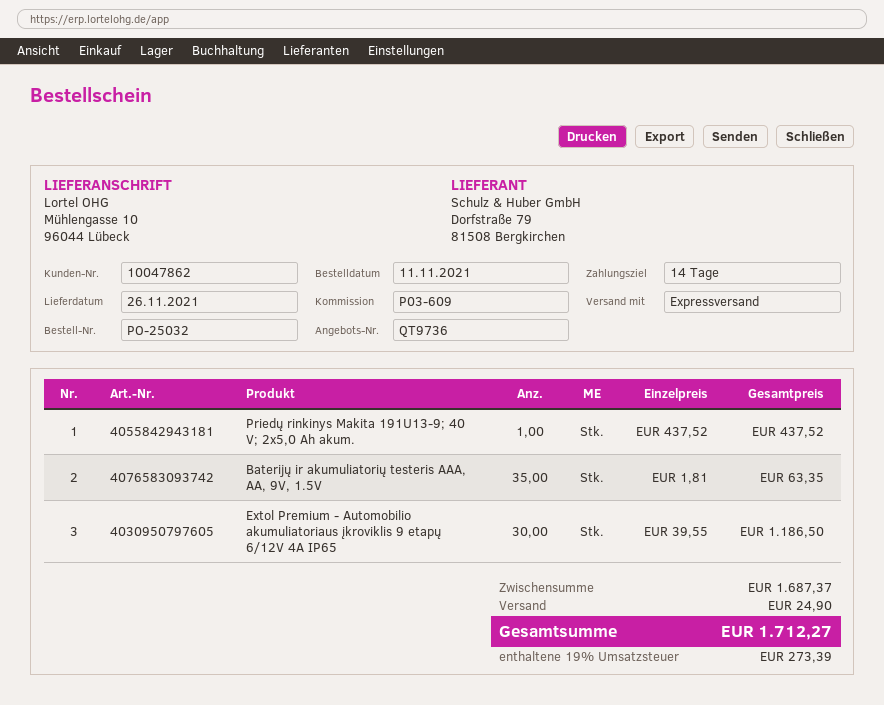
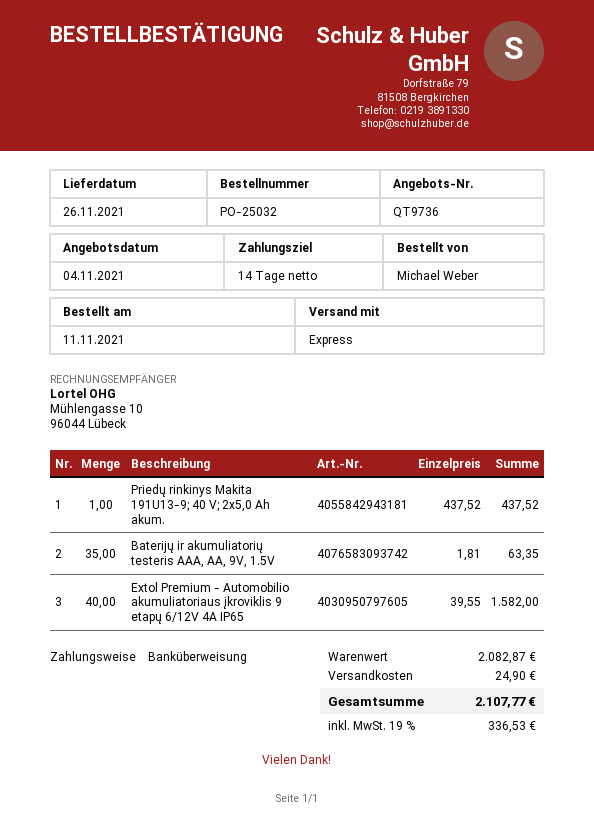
Extol Premium - Automobilio akumuliatoriaus įkroviklis 9 etapų 6/12V 4A IP65: 30 x 39.55 = 1186.50 -> 40 x 39.55 = 1582.00
subtotal: 1687.37 -> 2082.87
tax: 19% = 273.39 -> 19% = 336.53
total: 1712.27 -> 2107.77

